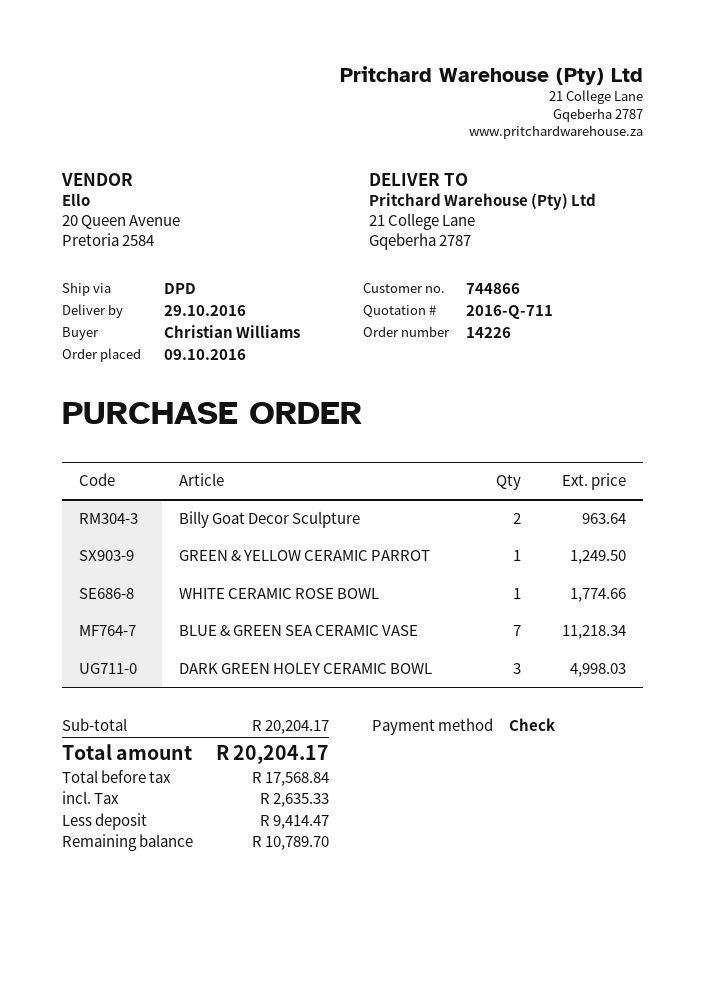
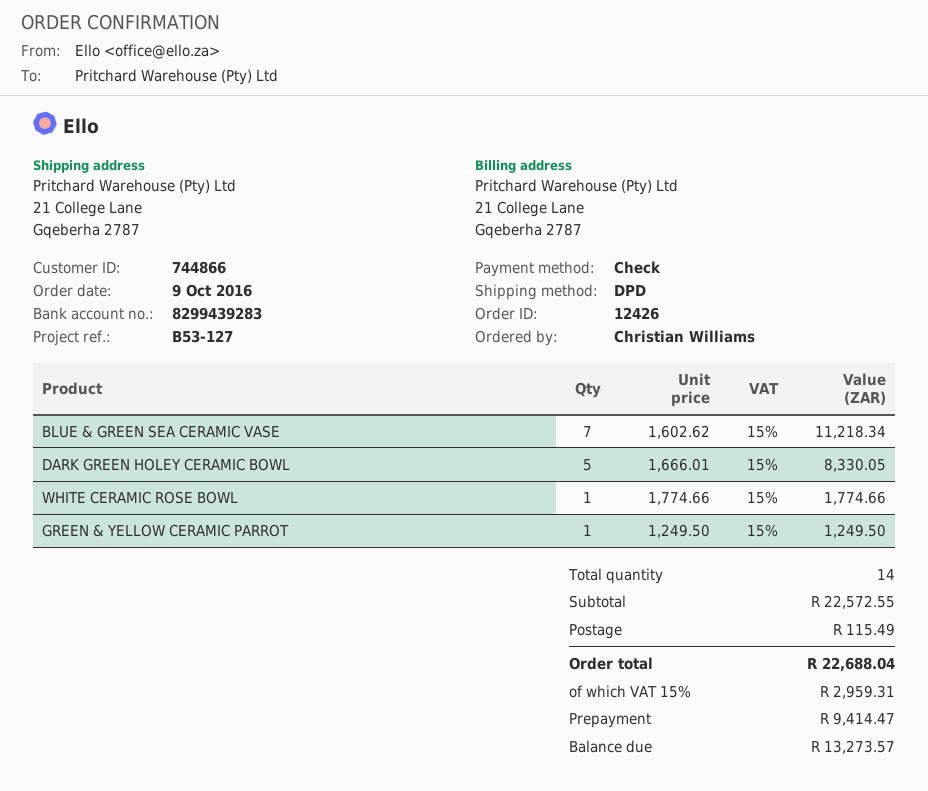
order number: 14226 -> 12426
Billy Goat Decor Sculpture: 2 for 963.64 -> none
DARK GREEN HOLEY CERAMIC BOWL: 3 for 4998.03 -> 5 for 8330.05
subtotal: 20204.17 -> 22572.55
shipping: none -> 115.49
tax: 2635.33 -> 2959.31
total: 20204.17 -> 22688.04
balance: 10789.70 -> 13273.57

